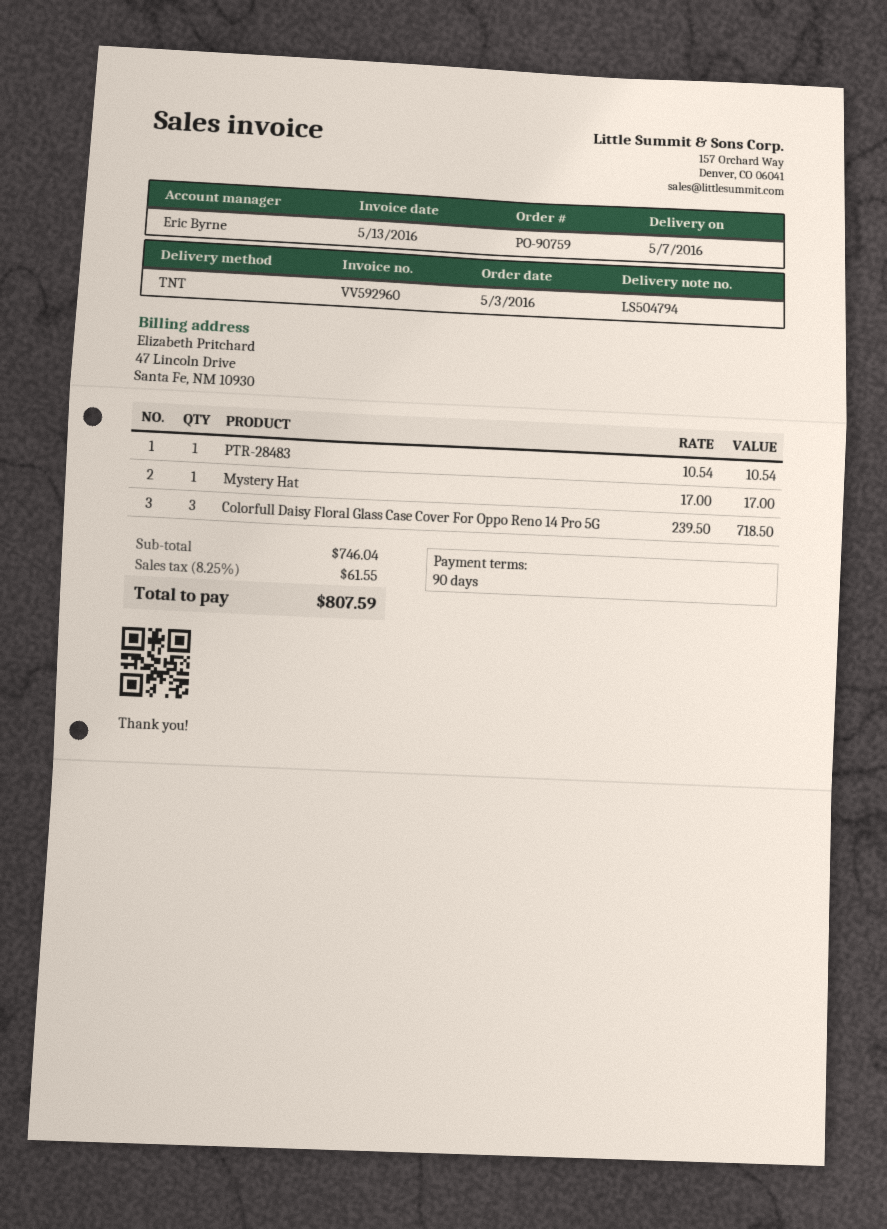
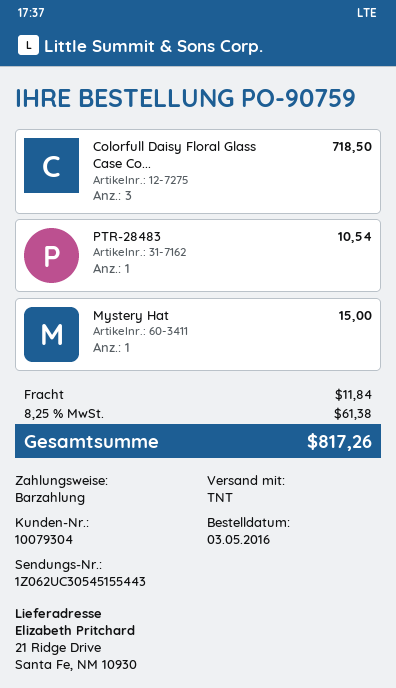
Mystery Hat: 1 for 17.00 -> 1 for 15.00
shipping: none -> 11.84
tax: 8.25% = 61.55 -> 8.25% = 61.38
total: 807.59 -> 817.26

